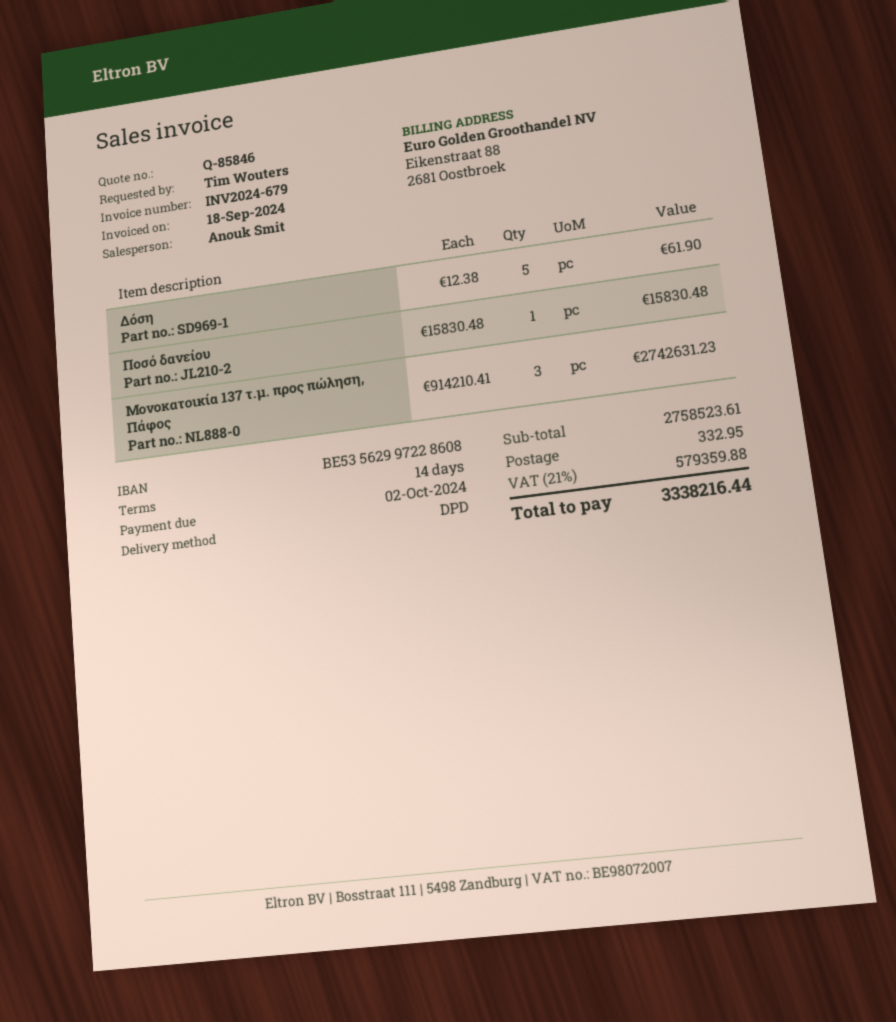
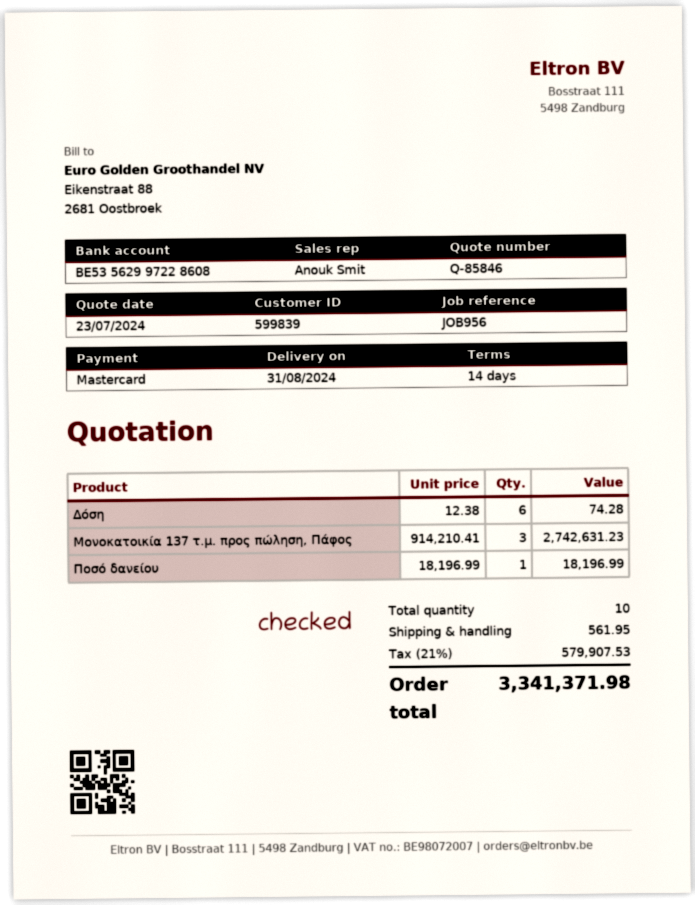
Δόση: 5 x 12.38 = 61.90 -> 6 x 12.38 = 74.28
Ποσό δανείου: 1 x 15830.48 = 15830.48 -> 1 x 18196.99 = 18196.99
shipping: 332.95 -> 561.95
tax: 21% = 579359.88 -> 21% = 579907.53
total: 3338216.44 -> 3341371.98

